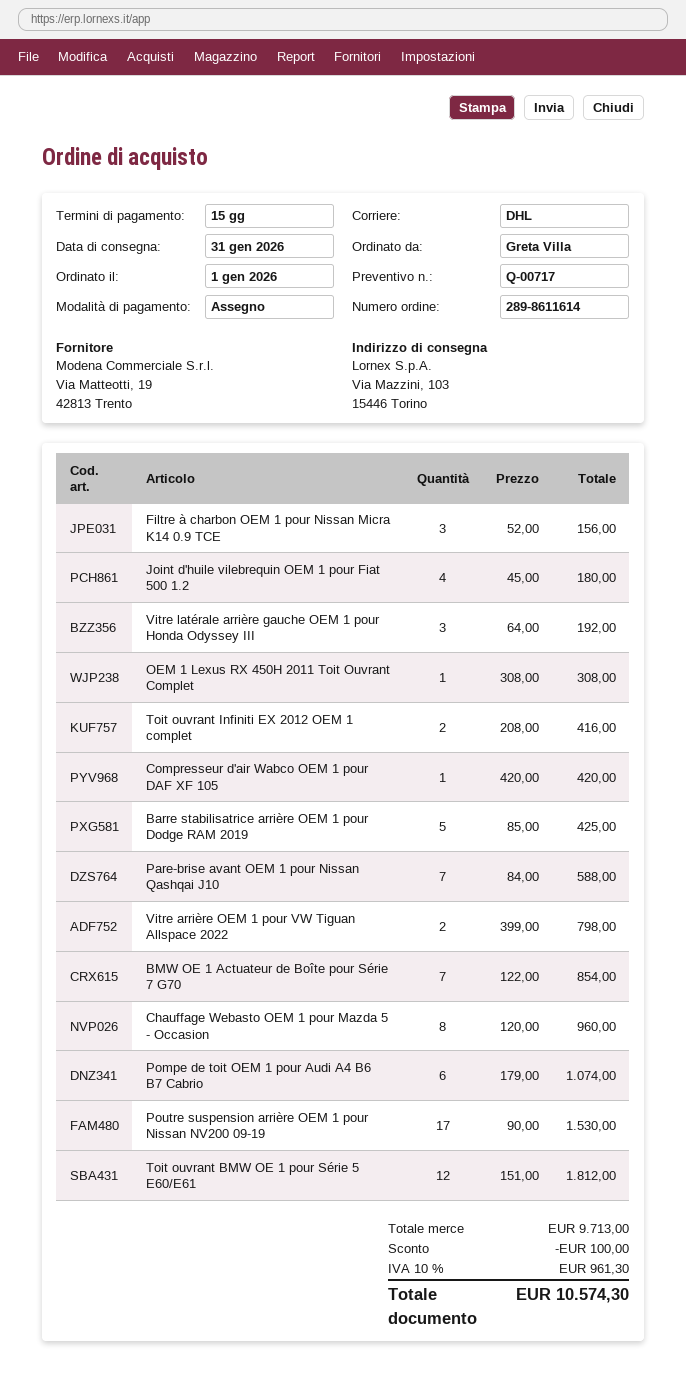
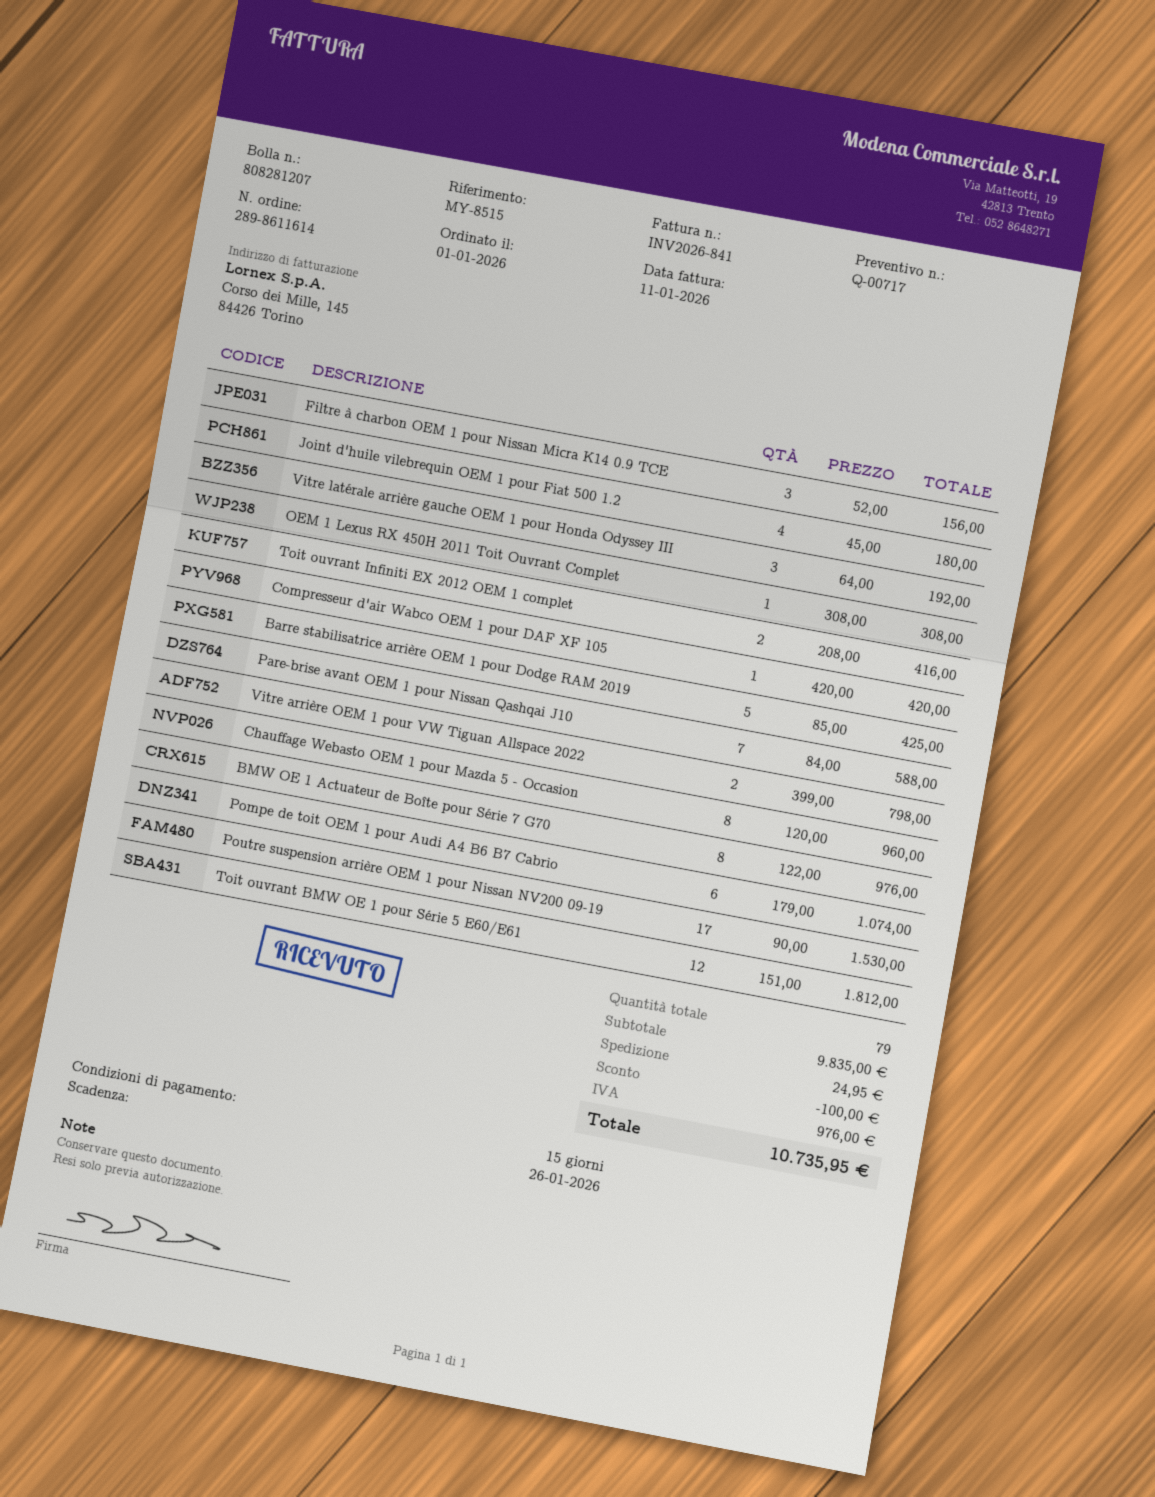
BMW OE 1 Actuateur de Boîte pour Série 7 G70: 7 x 122.00 = 854.00 -> 8 x 122.00 = 976.00
subtotal: 9713.00 -> 9835.00
shipping: none -> 24.95
tax: 961.30 -> 976.00
total: 10574.30 -> 10735.95

